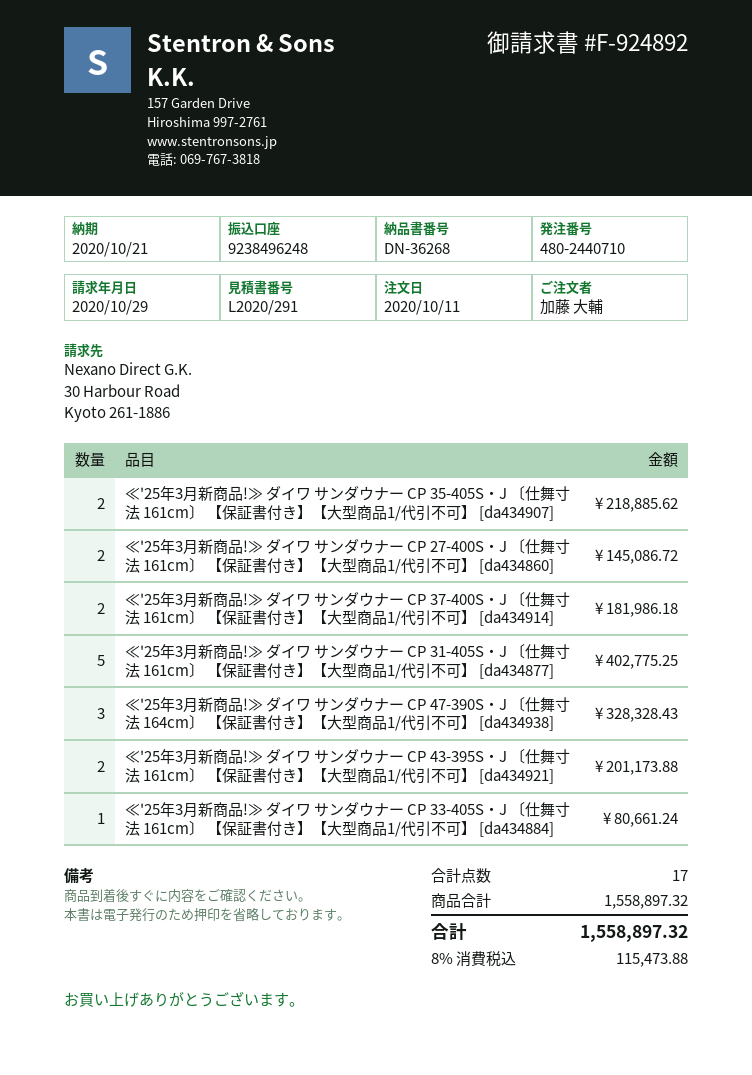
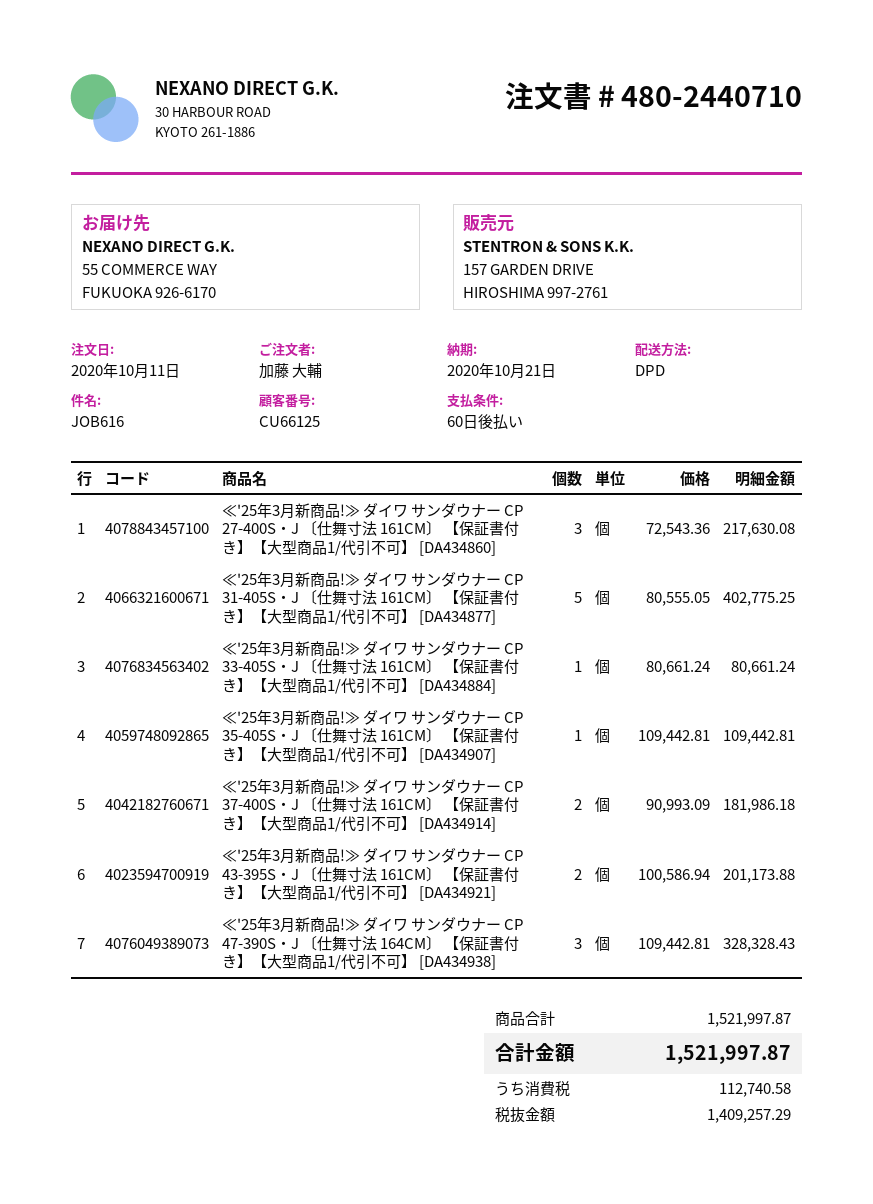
≪'25年3月新商品!≫ ダイワ サンダウナー CP 35-405S・J 〔仕舞寸法 161cm〕 【保証書付き】【大型商品1/代引不可】 [da434907]: 2 for 218885.62 -> 1 for 109442.81
≪'25年3月新商品!≫ ダイワ サンダウナー CP 27-400S・J 〔仕舞寸法 161cm〕 【保証書付き】【大型商品1/代引不可】 [da434860]: 2 for 145086.72 -> 3 for 217630.08
subtotal: 1558897.32 -> 1521997.87
tax: 115473.88 -> 112740.58
total: 1558897.32 -> 1521997.87

